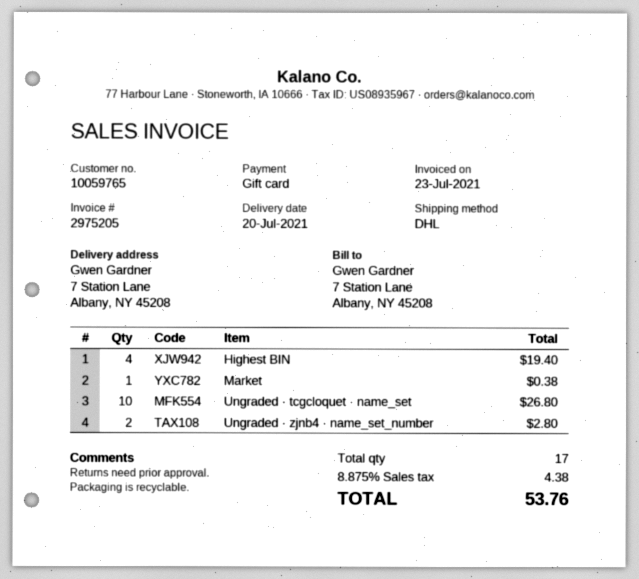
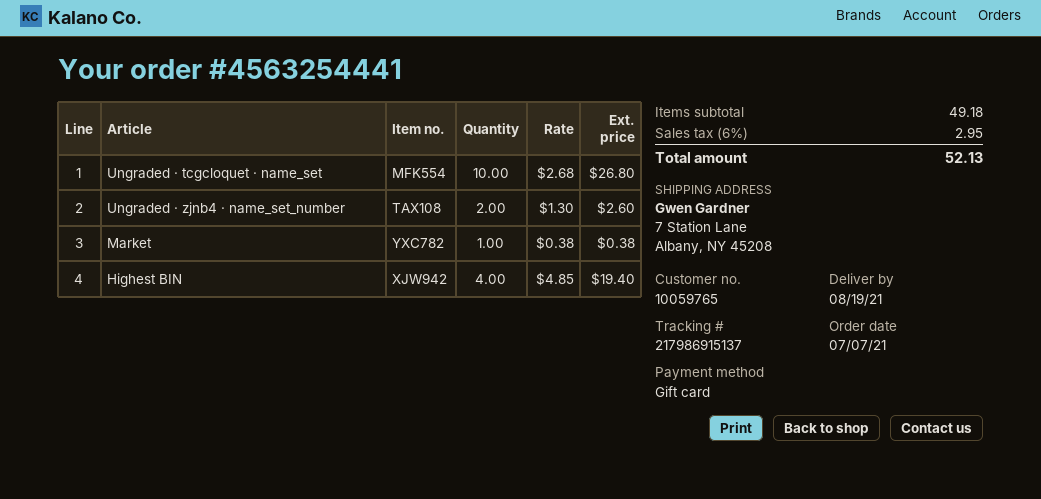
delivery date: 2021-07-20 -> 2021-08-19
Ungraded · zjnb4 · name_set_number: 2 for 2.80 -> 2 for 2.60
tax: 8.875% = 4.38 -> 6% = 2.95
total: 53.76 -> 52.13

